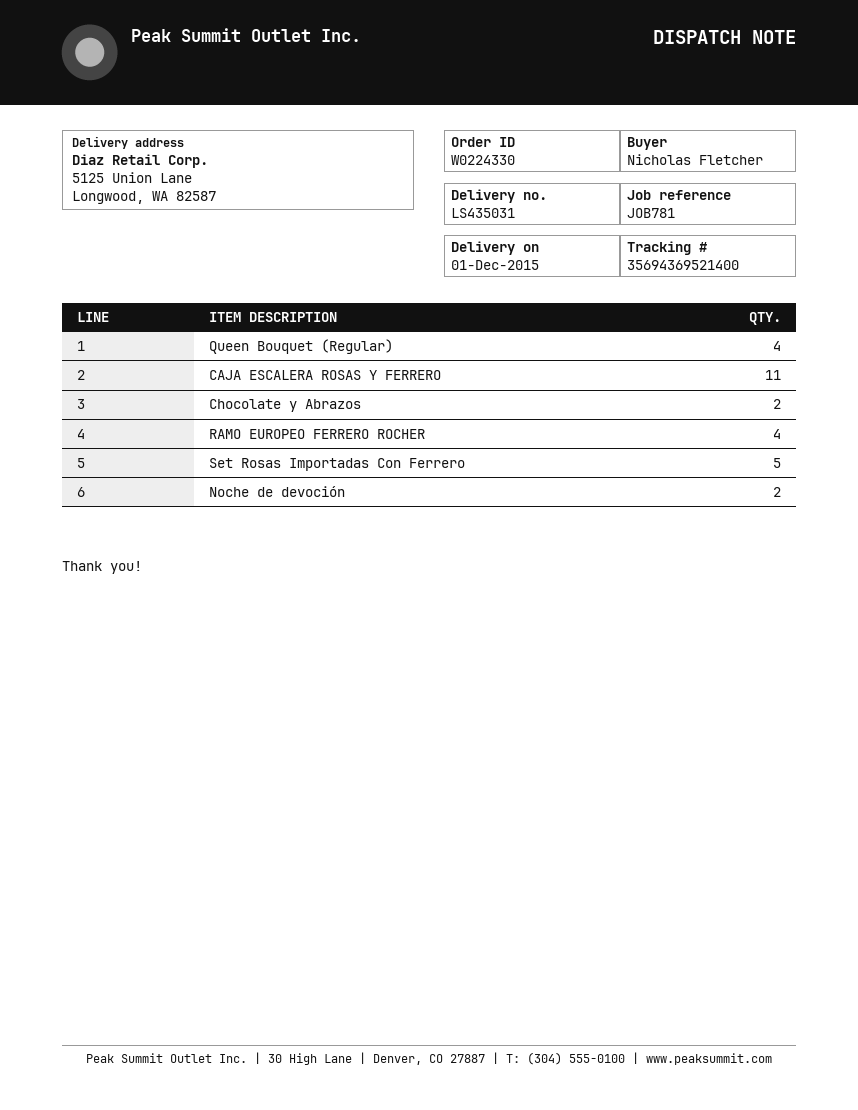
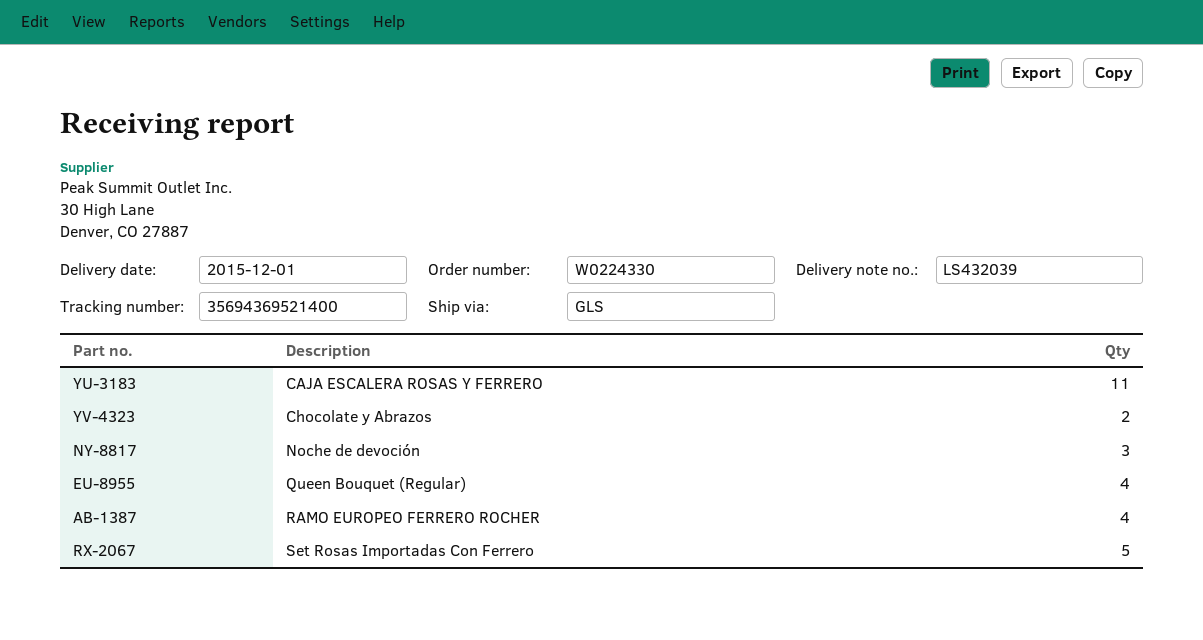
delivery note number: LS435031 -> LS432039
Noche de devoción: 2 -> 3

